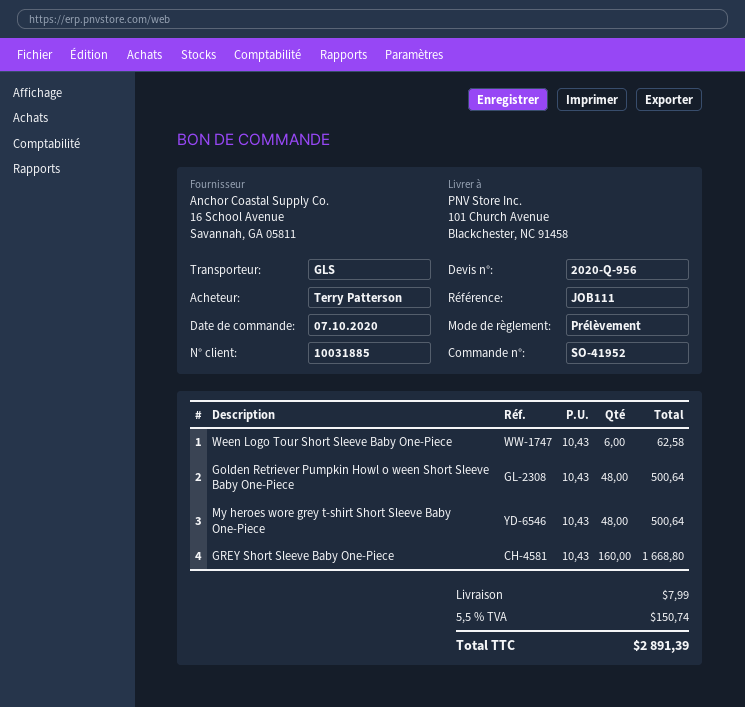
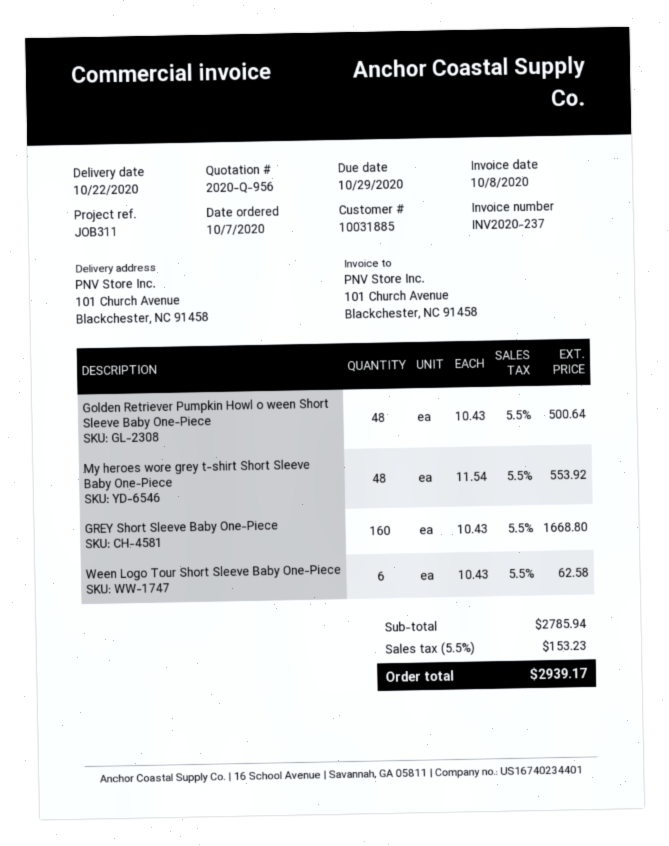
reference: JOB111 -> JOB311
My heroes wore grey t-shirt Short Sleeve Baby One-Piece: 48 x 10.43 = 500.64 -> 48 x 11.54 = 553.92
shipping: 7.99 -> none
tax: 5.5% = 150.74 -> 5.5% = 153.23
total: 2891.39 -> 2939.17

